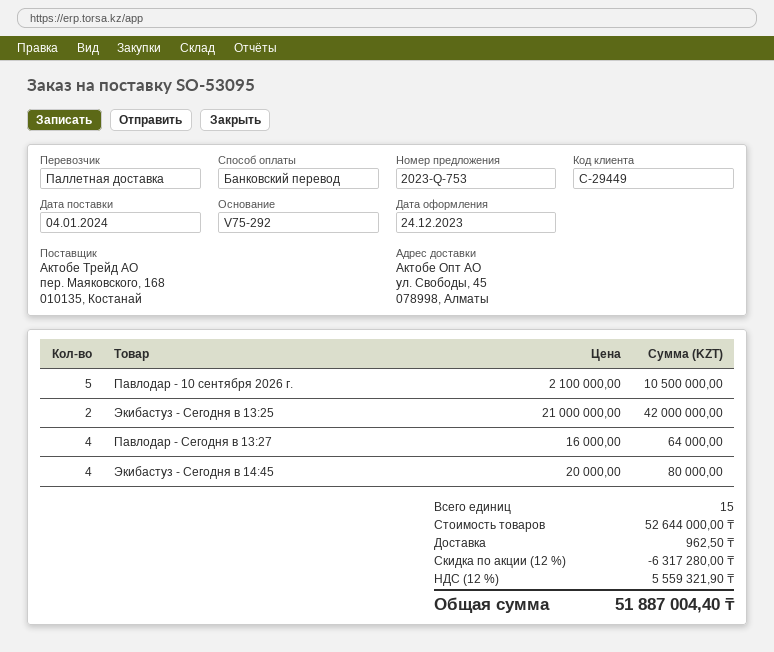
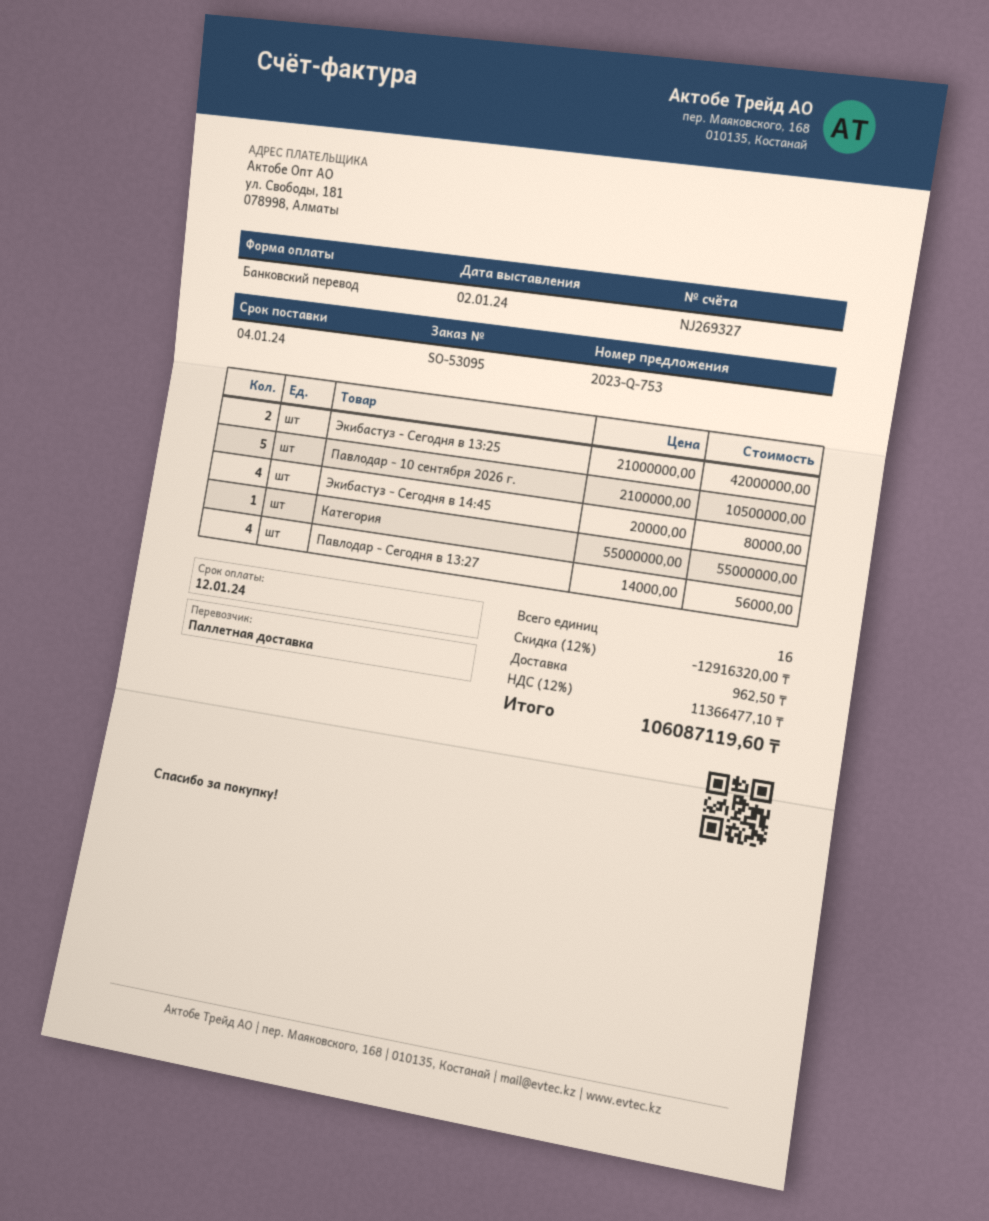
Павлодар - Сегодня в 13:27: 4 x 16000.00 = 64000.00 -> 4 x 14000.00 = 56000.00
Категория: none -> 1 x 55000000.00 = 55000000.00
total quantity: 15 -> 16
discount: 12% = 6317280.00 -> 12% = 12916320.00
tax: 12% = 5559321.90 -> 12% = 11366477.10
total: 51887004.40 -> 106087119.60

